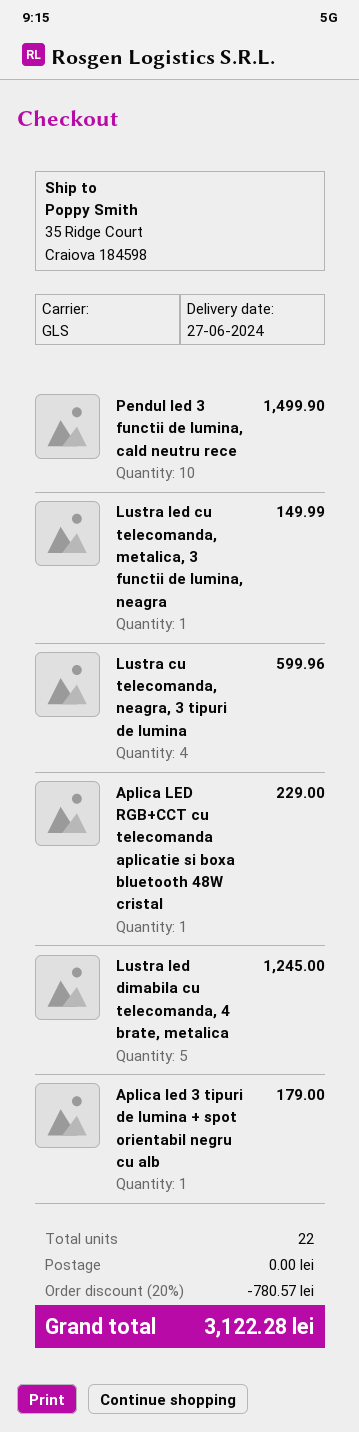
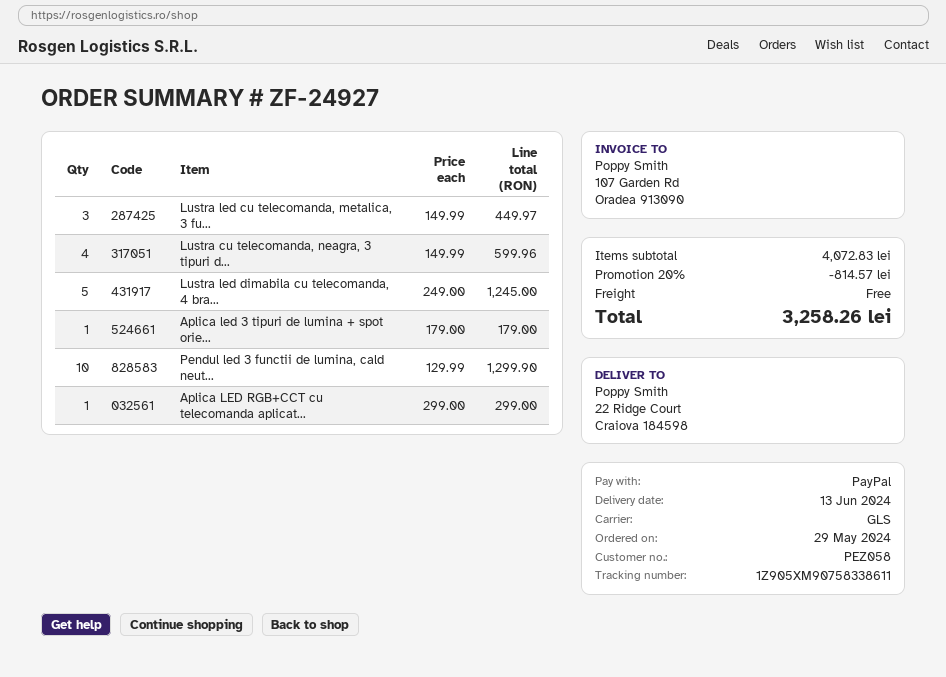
delivery date: 2024-06-27 -> 2024-06-13
ship to: 35 Ridge Court, Craiova 184598 -> 22 Ridge Court, Craiova 184598
Pendul led 3 functii de lumina, cald neutru rece: 10 for 1499.90 -> 10 for 1299.90
Lustra led cu telecomanda, metalica, 3 functii de lumina, neagra: 1 for 149.99 -> 3 for 449.97
Aplica LED RGB+CCT cu telecomanda aplicatie si boxa bluetooth 48W cristal: 1 for 229.00 -> 1 for 299.00
discount: 20% = 780.57 -> 20% = 814.57
total: 3122.28 -> 3258.26

